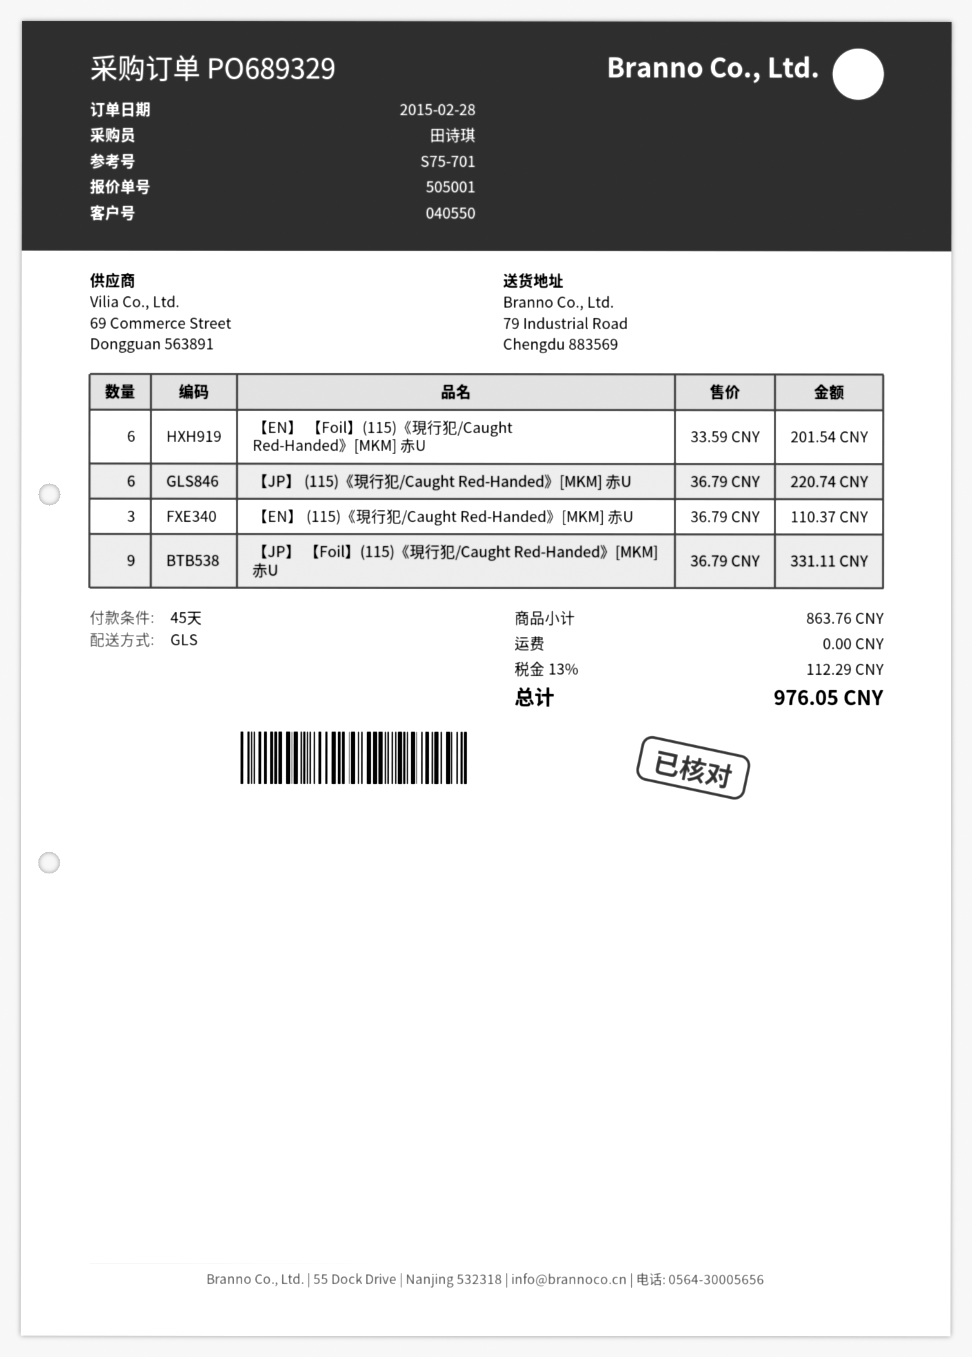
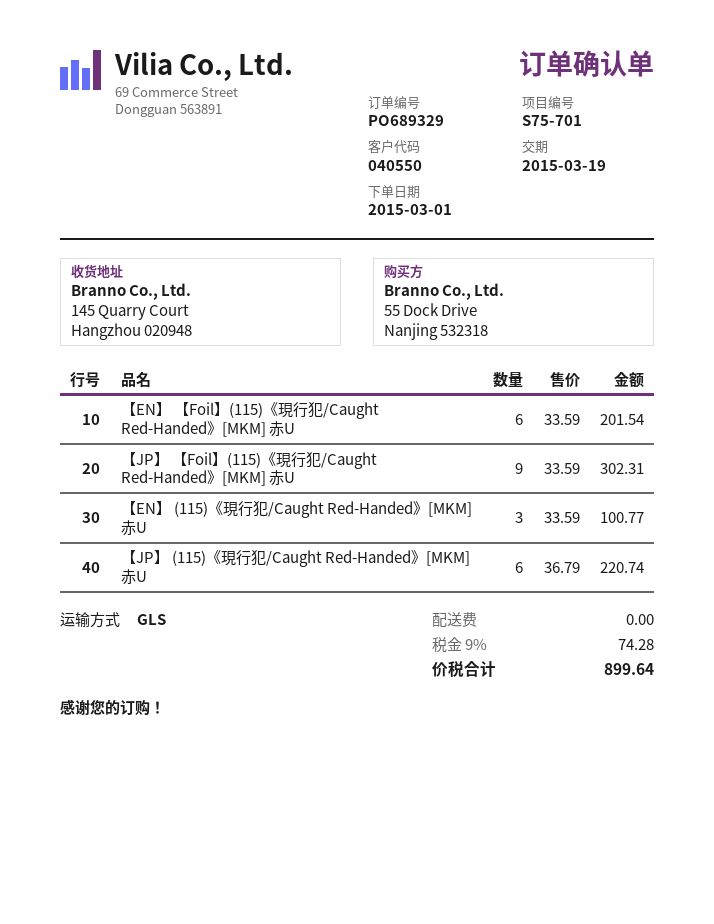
order date: 2015-02-28 -> 2015-03-01
ship to: 79 Industrial Road, Chengdu 883569 -> 145 Quarry Court, Hangzhou 020948
【EN】 (115)《現行犯/Caught Red-Handed》[MKM] 赤U: 3 x 36.79 = 110.37 -> 3 x 33.59 = 100.77
【JP】 【Foil】(115)《現行犯/Caught Red-Handed》[MKM] 赤U: 9 x 36.79 = 331.11 -> 9 x 33.59 = 302.31
tax: 13% = 112.29 -> 9% = 74.28
total: 976.05 -> 899.64

